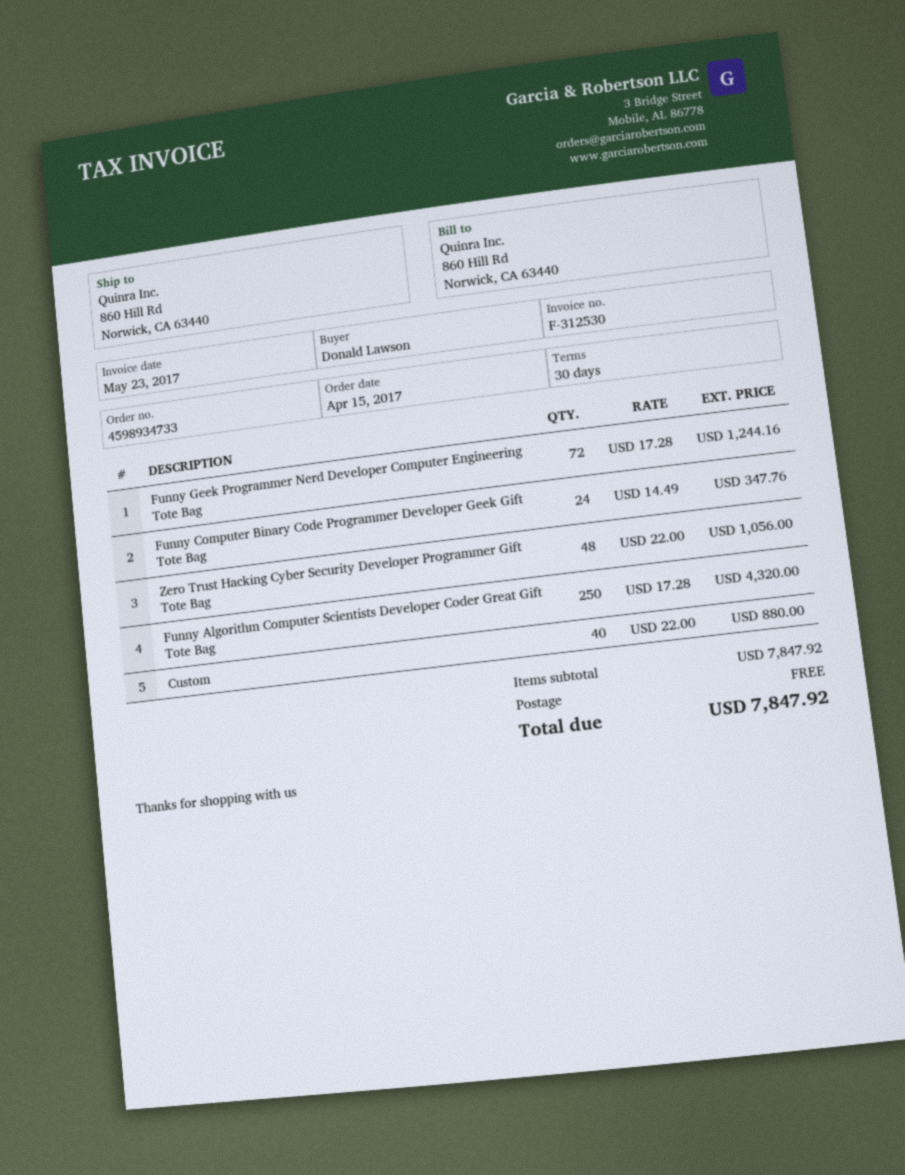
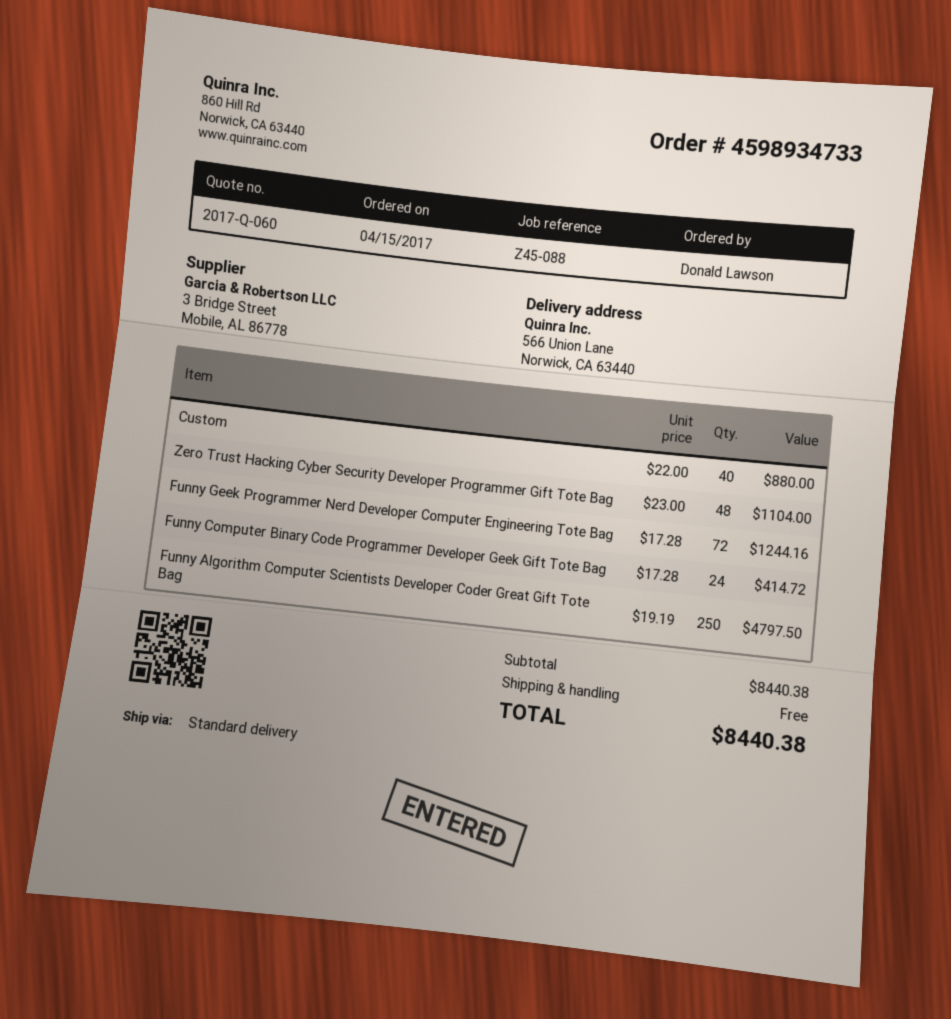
ship to: 860 Hill Rd, Norwick, CA 63440 -> 566 Union Lane, Norwick, CA 63440
Funny Computer Binary Code Programmer Developer Geek Gift Tote Bag: 24 x 14.49 = 347.76 -> 24 x 17.28 = 414.72
Zero Trust Hacking Cyber Security Developer Programmer Gift Tote Bag: 48 x 22.00 = 1056.00 -> 48 x 23.00 = 1104.00
Funny Algorithm Computer Scientists Developer Coder Great Gift Tote Bag: 250 x 17.28 = 4320.00 -> 250 x 19.19 = 4797.50
subtotal: 7847.92 -> 8440.38
total: 7847.92 -> 8440.38

